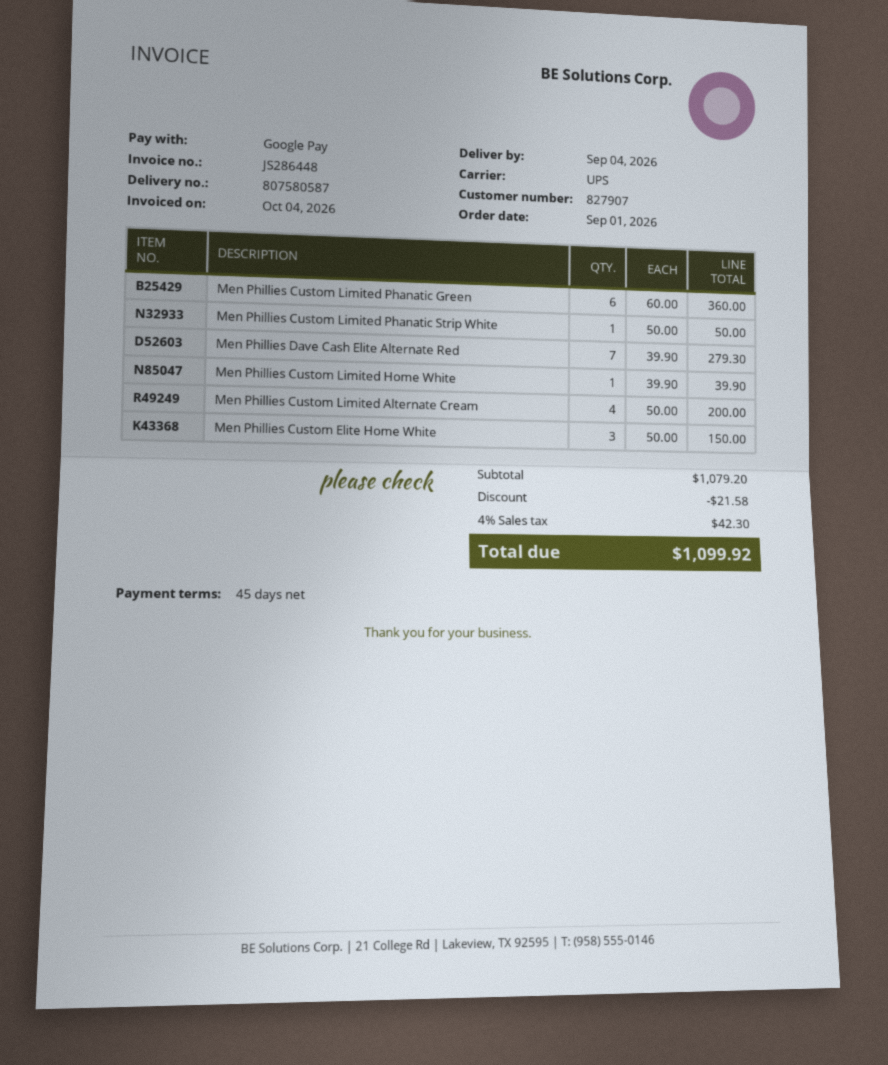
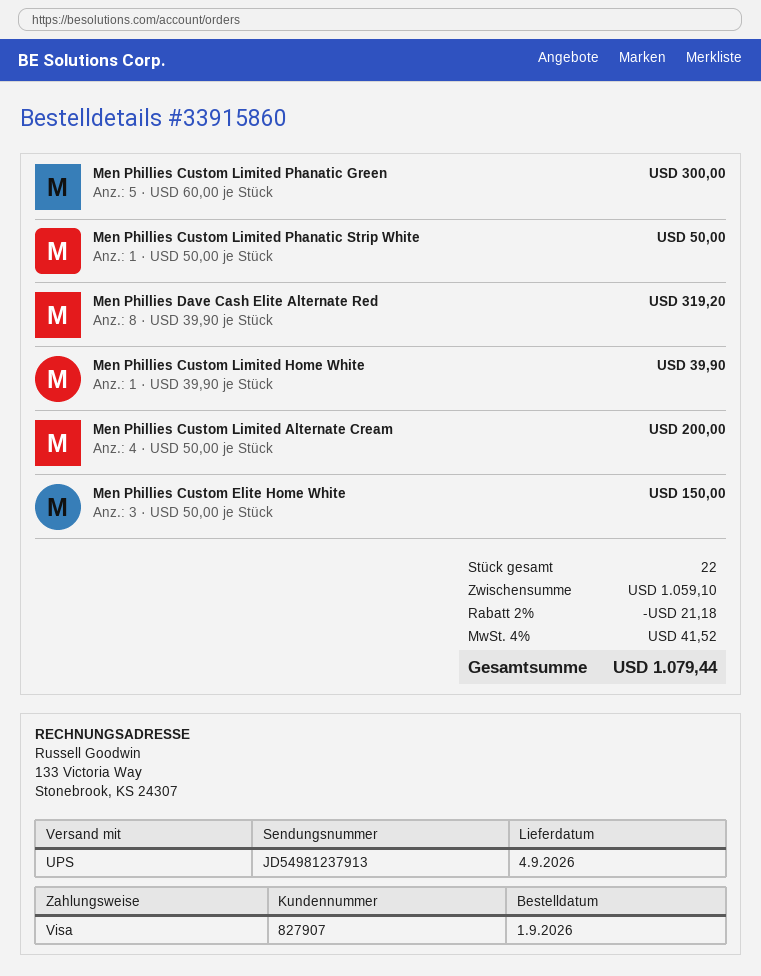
payment method: Google Pay -> Visa
Men Phillies Custom Limited Phanatic Green: 6 x 60.00 = 360.00 -> 5 x 60.00 = 300.00
Men Phillies Dave Cash Elite Alternate Red: 7 x 39.90 = 279.30 -> 8 x 39.90 = 319.20
subtotal: 1079.20 -> 1059.10
discount: 21.58 -> 21.18
tax: 4% = 42.30 -> 4% = 41.52
total: 1099.92 -> 1079.44

